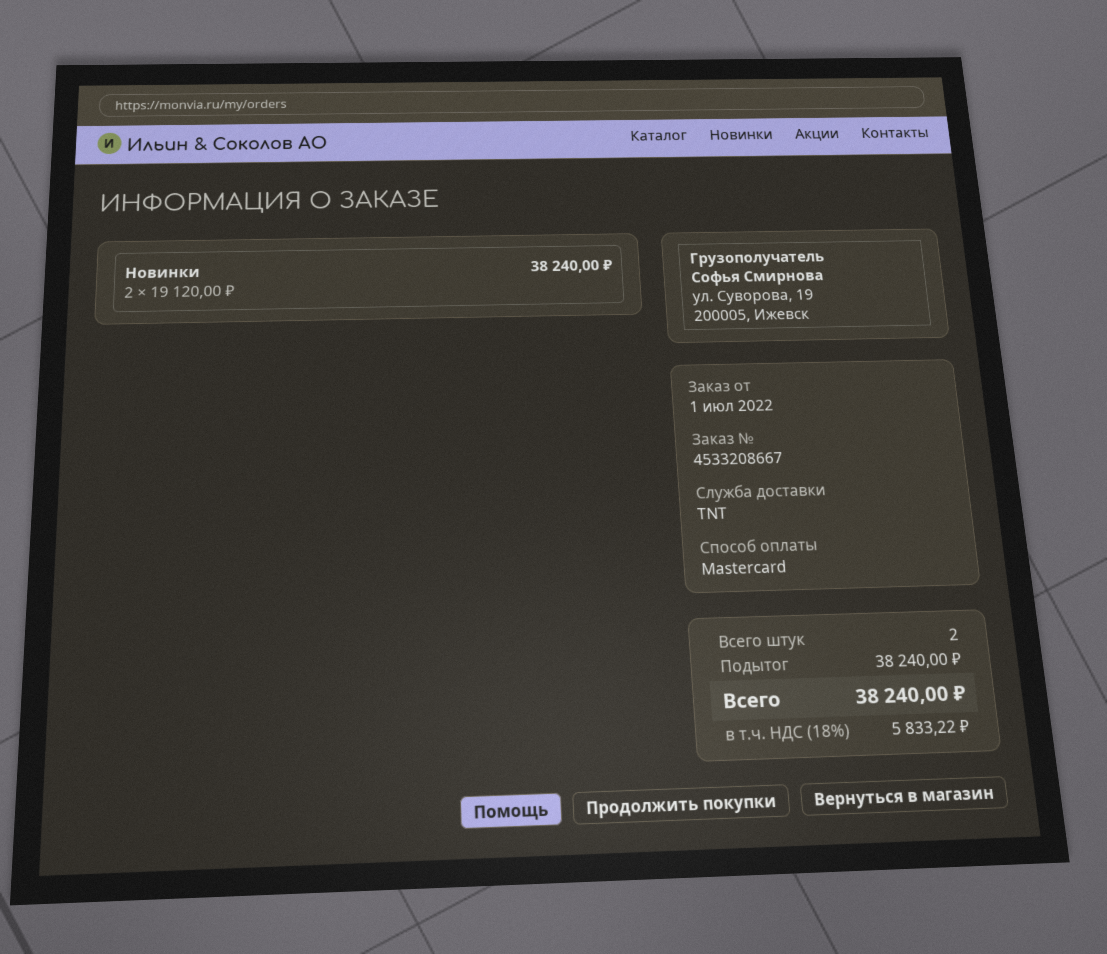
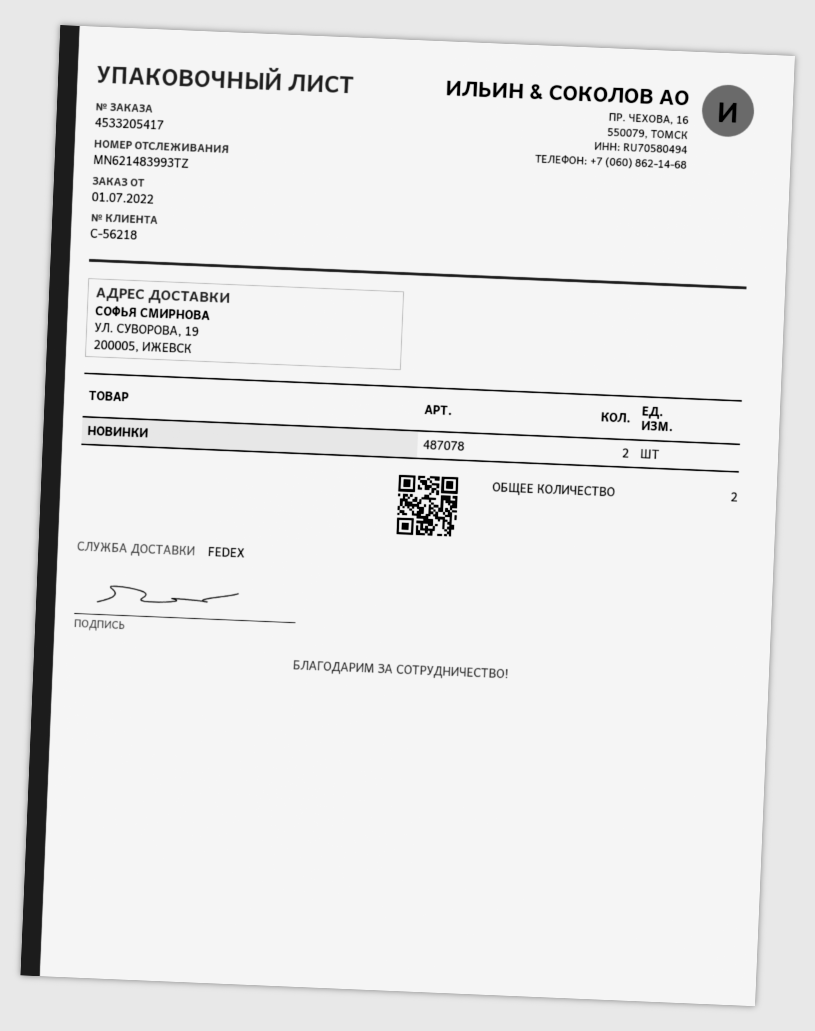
order number: 4533208667 -> 4533205417
shipping method: TNT -> FedEx

